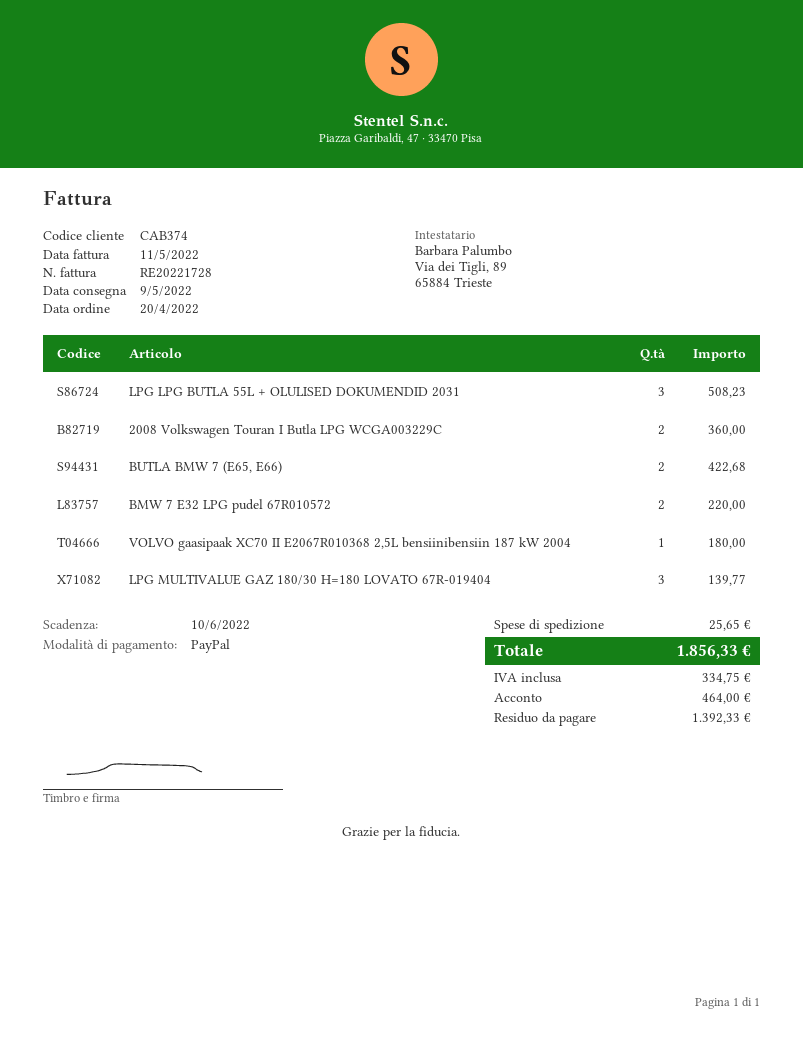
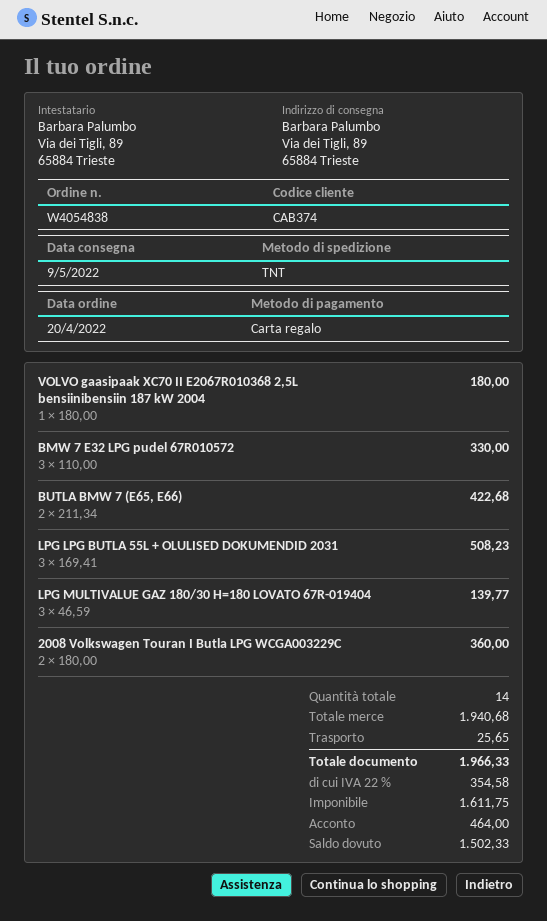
payment method: PayPal -> gift card
BMW 7 E32 LPG pudel 67R010572: 2 for 220.00 -> 3 for 330.00
tax: 334.75 -> 354.58
total: 1856.33 -> 1966.33
balance: 1392.33 -> 1502.33

